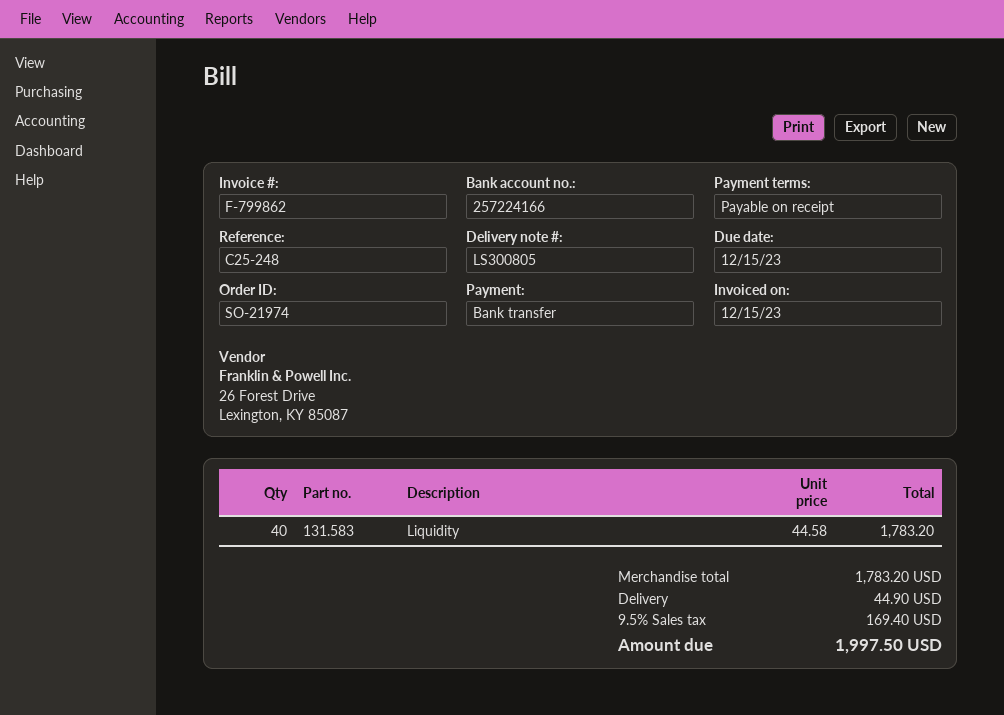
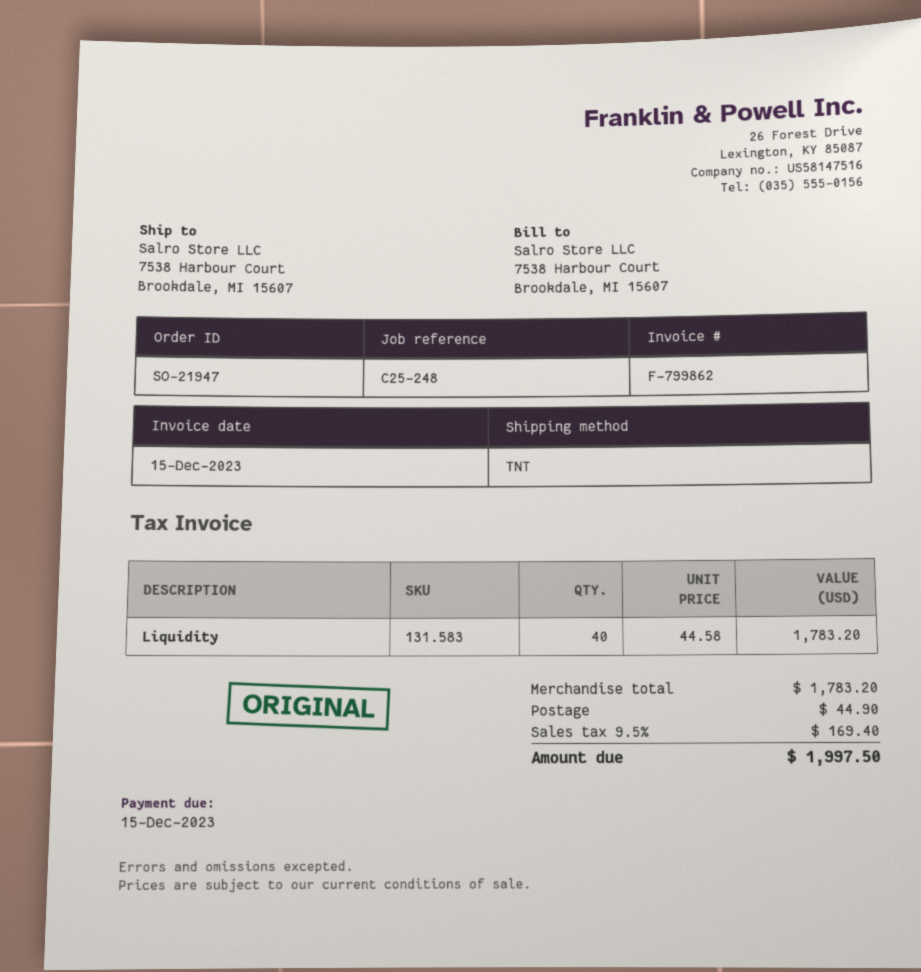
order number: SO-21974 -> SO-21947

